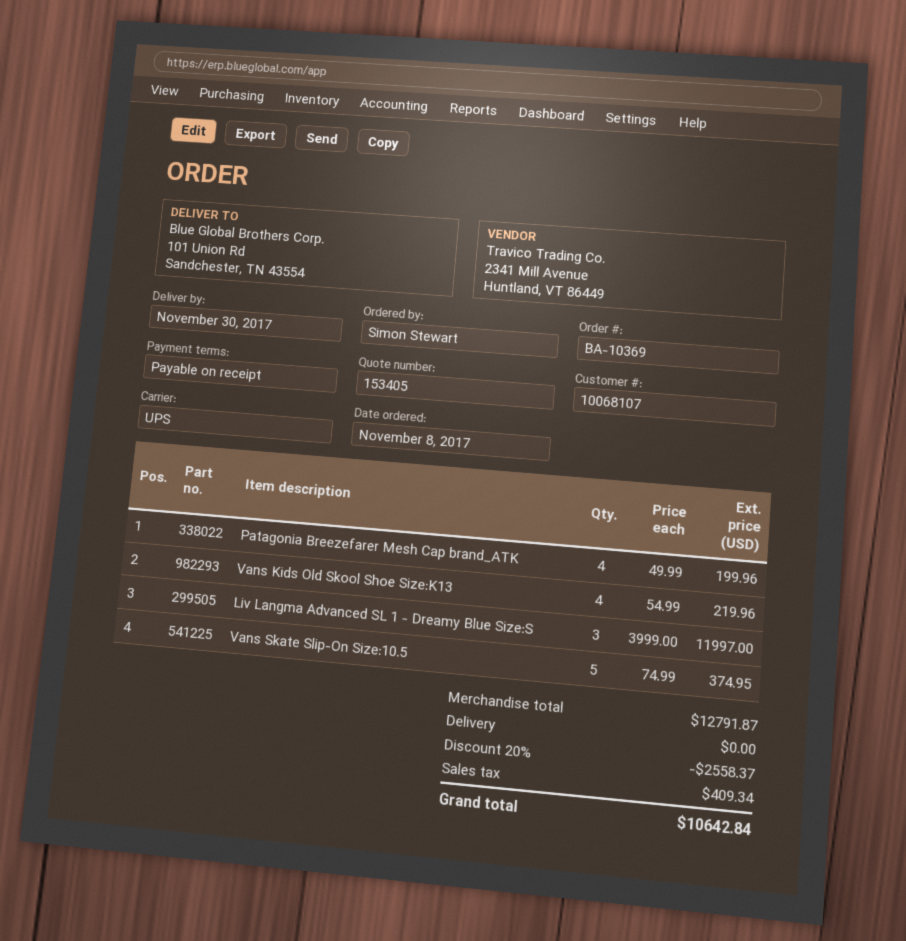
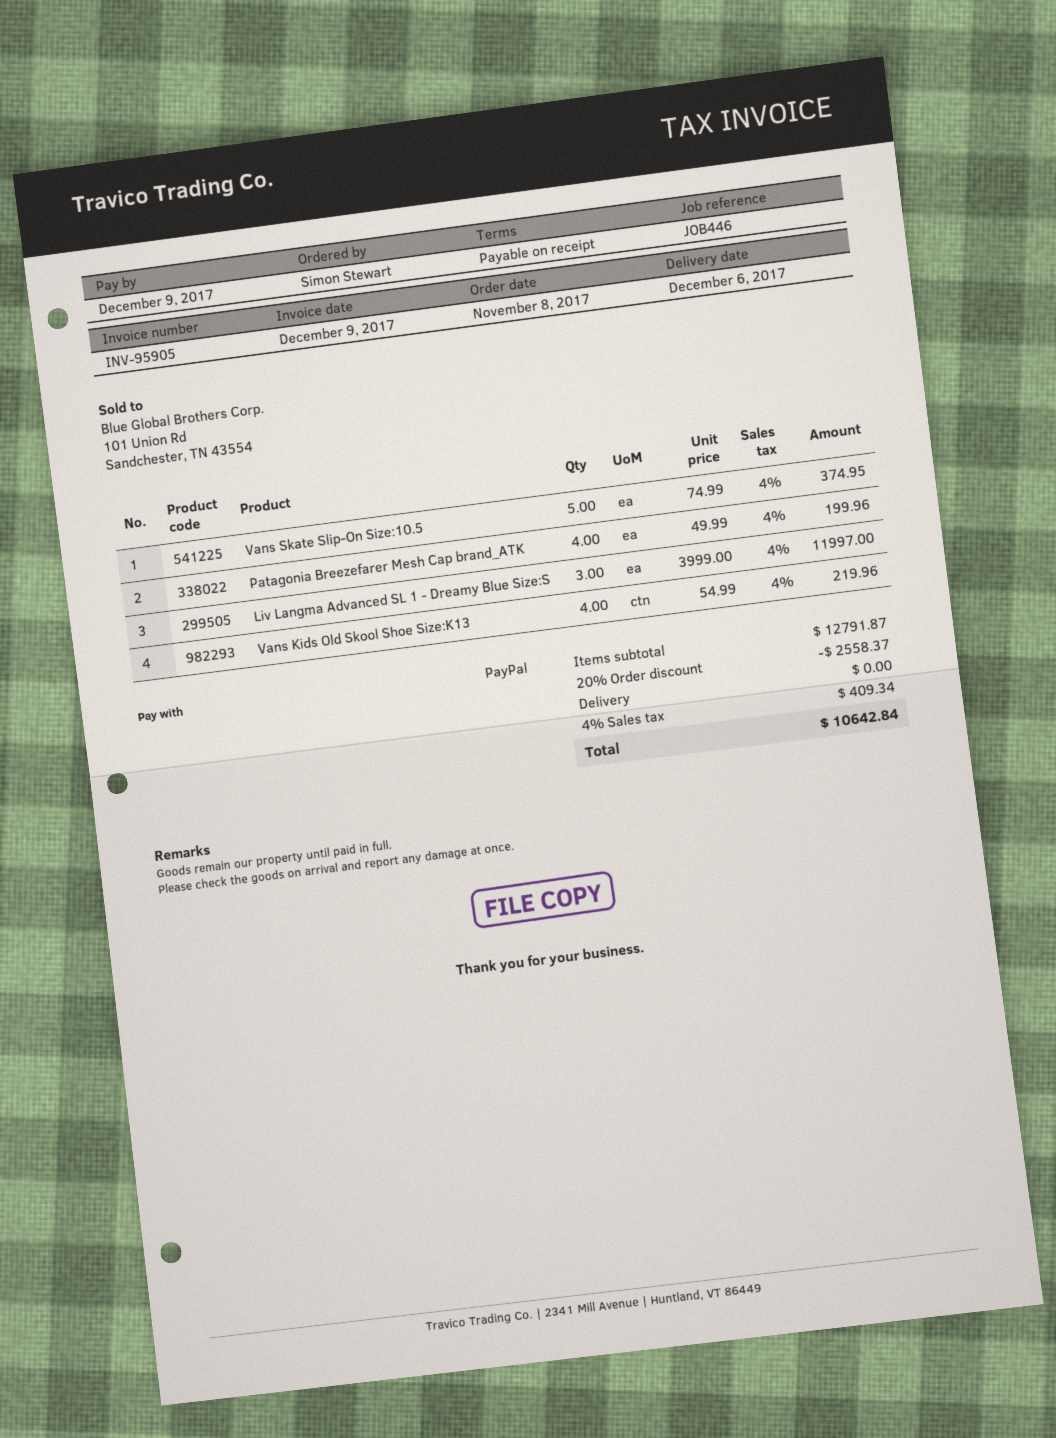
delivery date: 2017-11-30 -> 2017-12-06

